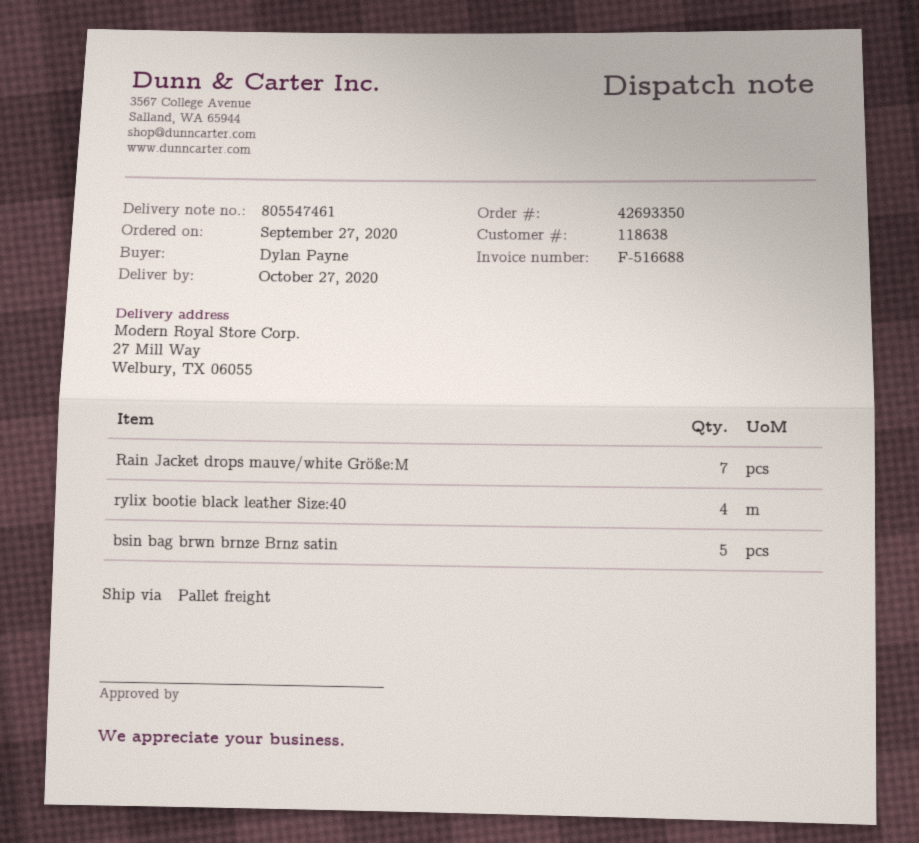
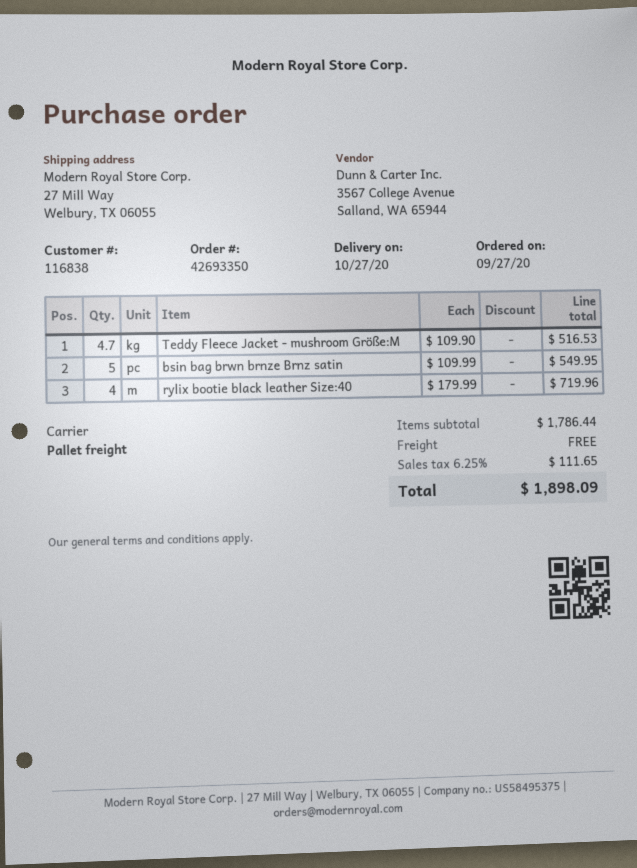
customer number: 118638 -> 116838
Rain Jacket drops mauve/white Größe:M: 7 -> none
Teddy Fleece Jacket - mushroom Größe:M: none -> 4.7

